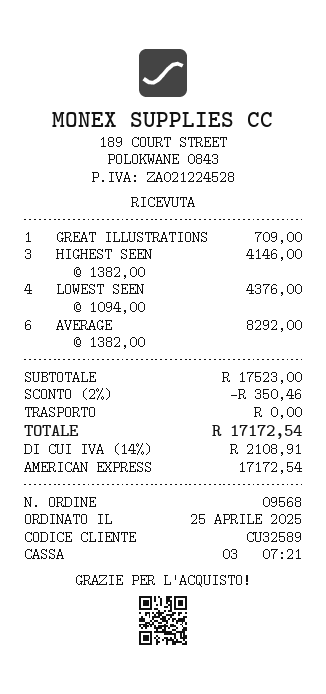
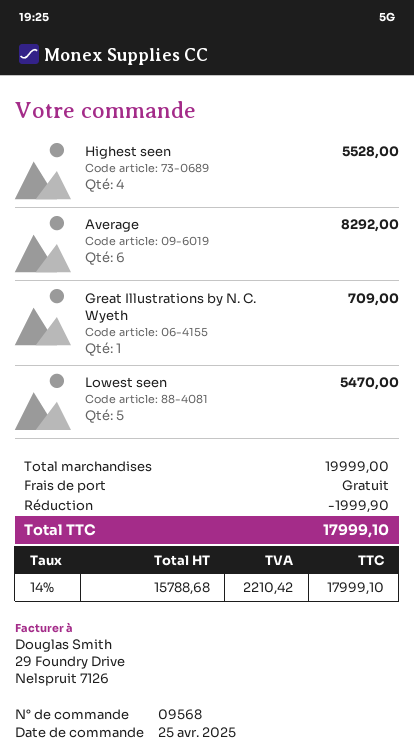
HIGHEST SEEN: 3 for 4146.00 -> 4 for 5528.00
LOWEST SEEN: 4 for 4376.00 -> 5 for 5470.00
subtotal: 17523.00 -> 19999.00
discount: 350.46 -> 1999.90
tax: 14% = 2108.91 -> 14% = 2210.42
total: 17172.54 -> 17999.10

